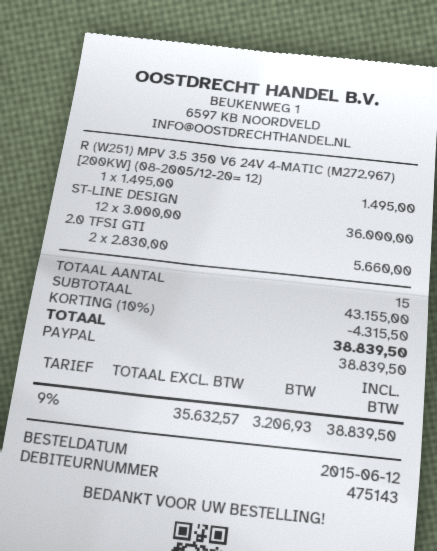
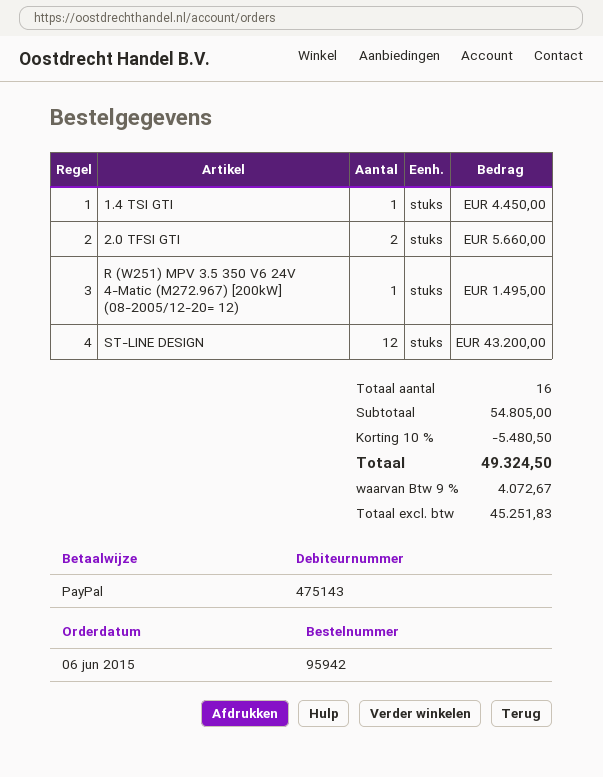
order date: 2015-06-12 -> 2015-06-06
ST-LINE DESIGN: 12 for 36000.00 -> 12 for 43200.00
1.4 TSI GTI: none -> 1 for 4450.00
total quantity: 15 -> 16
subtotal: 43155.00 -> 54805.00
discount: 10% = 4315.50 -> 10% = 5480.50
net: 35632.57 -> 45251.83
tax: 9% = 3206.93 -> 9% = 4072.67
total: 38839.50 -> 49324.50

